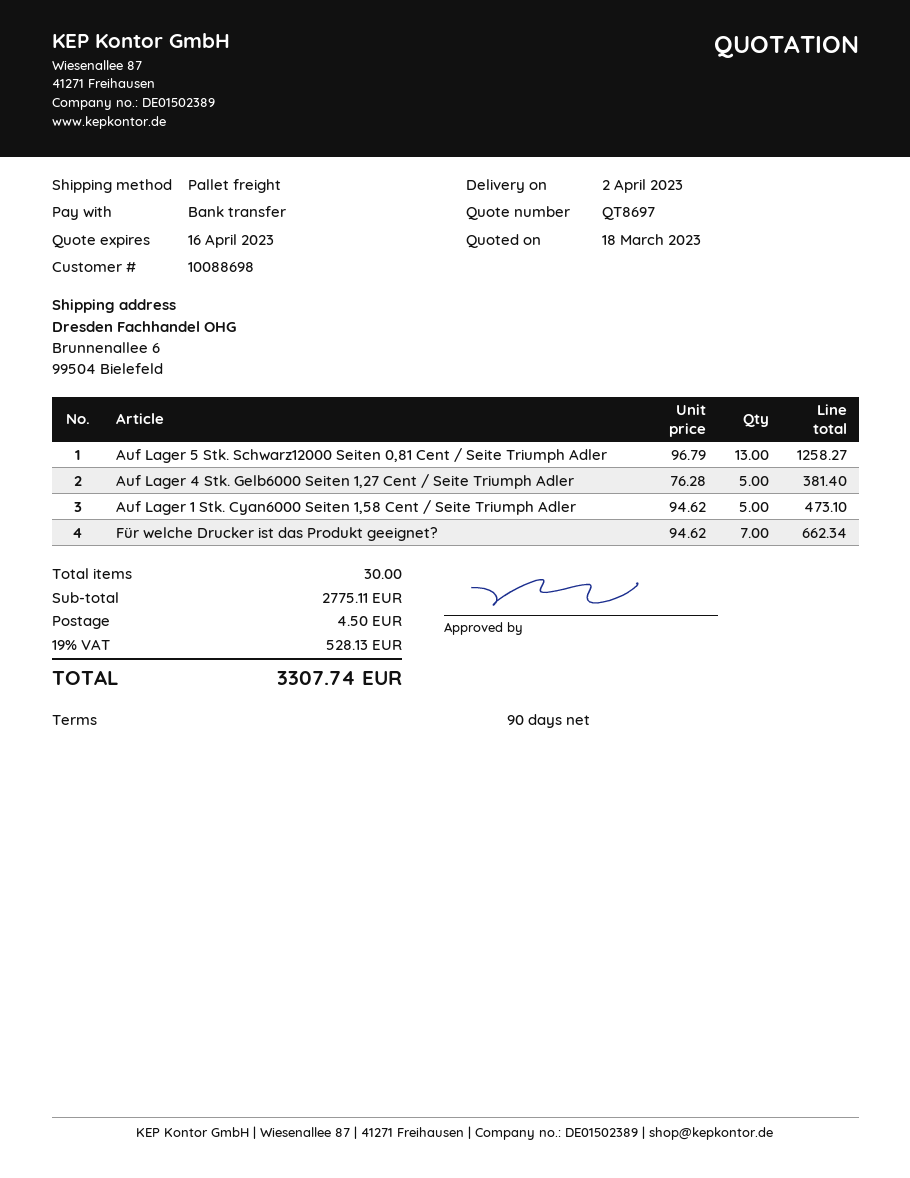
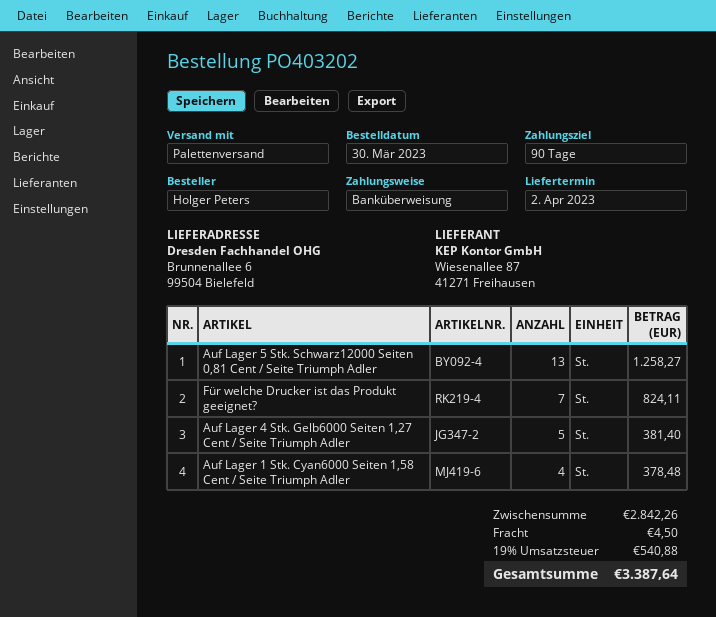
Auf Lager 1 Stk. Cyan6000 Seiten 1,58 Cent / Seite Triumph Adler: 5 for 473.10 -> 4 for 378.48
Für welche Drucker ist das Produkt geeignet?: 7 for 662.34 -> 7 for 824.11
subtotal: 2775.11 -> 2842.26
tax: 19% = 528.13 -> 19% = 540.88
total: 3307.74 -> 3387.64

